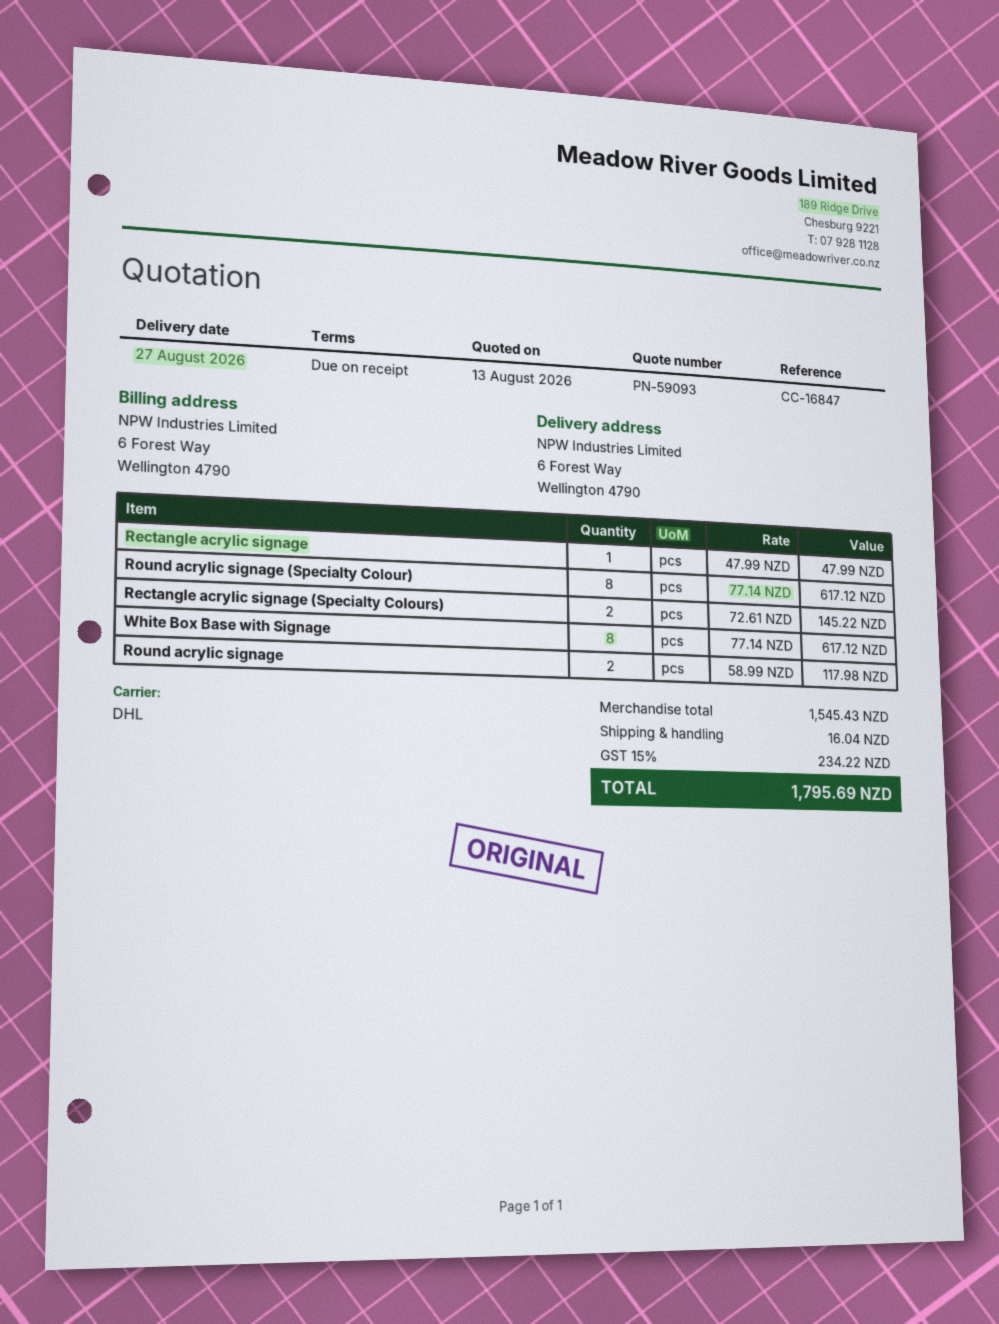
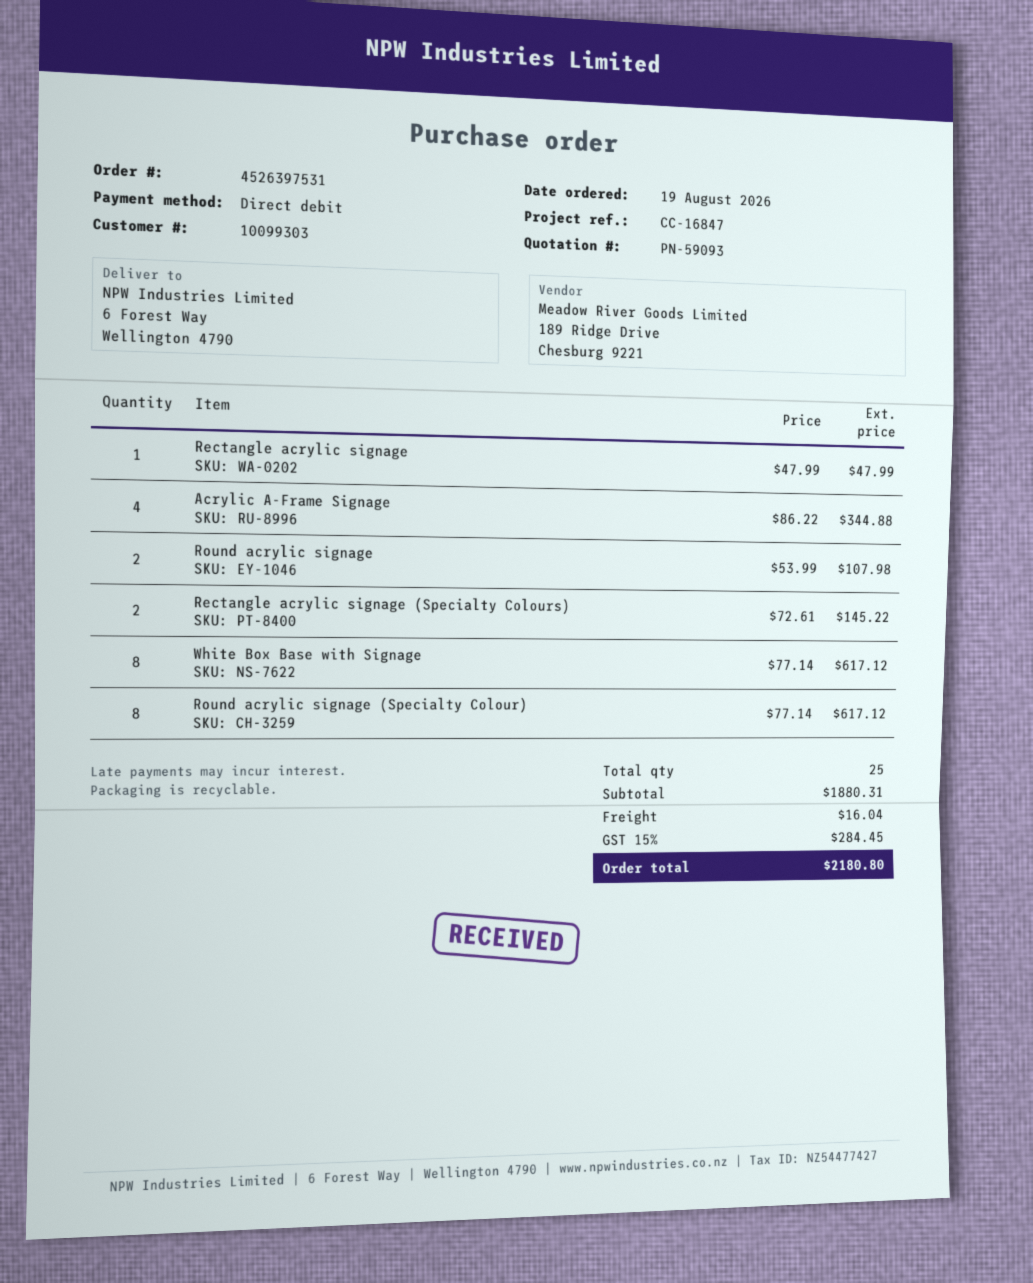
Round acrylic signage: 2 x 58.99 = 117.98 -> 2 x 53.99 = 107.98
Acrylic A-Frame Signage: none -> 4 x 86.22 = 344.88
subtotal: 1545.43 -> 1880.31
tax: 15% = 234.22 -> 15% = 284.45
total: 1795.69 -> 2180.80

